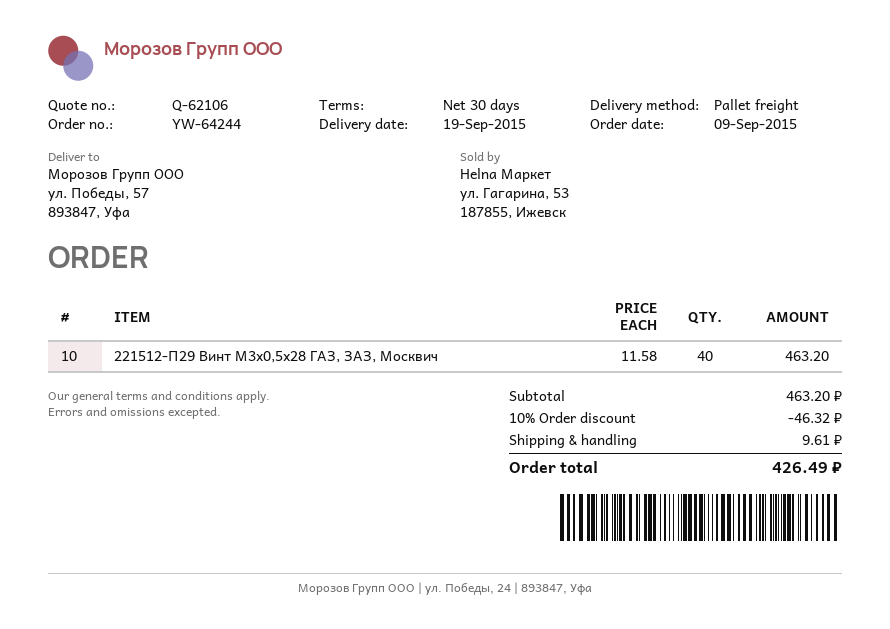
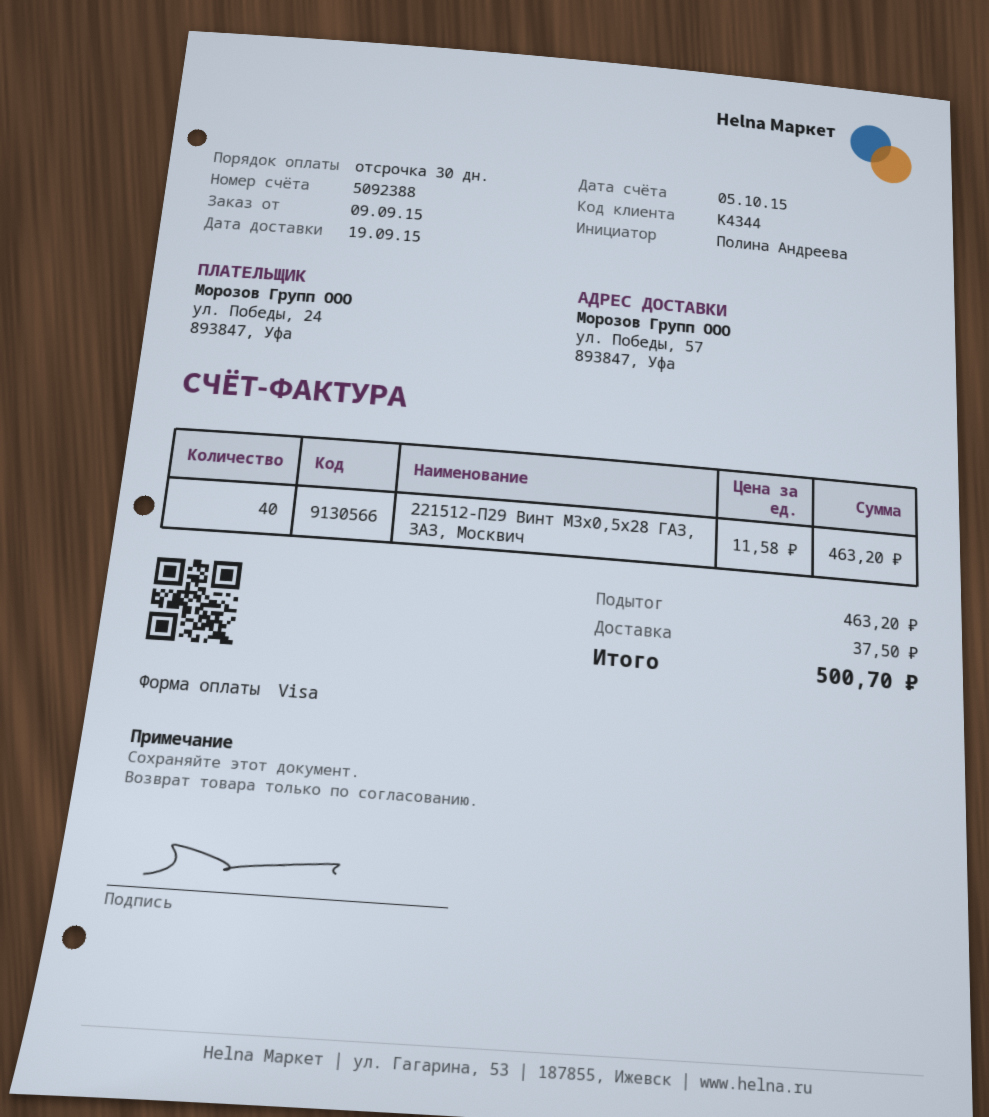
discount: 10% = 46.32 -> none
shipping: 9.61 -> 37.50
total: 426.49 -> 500.70

